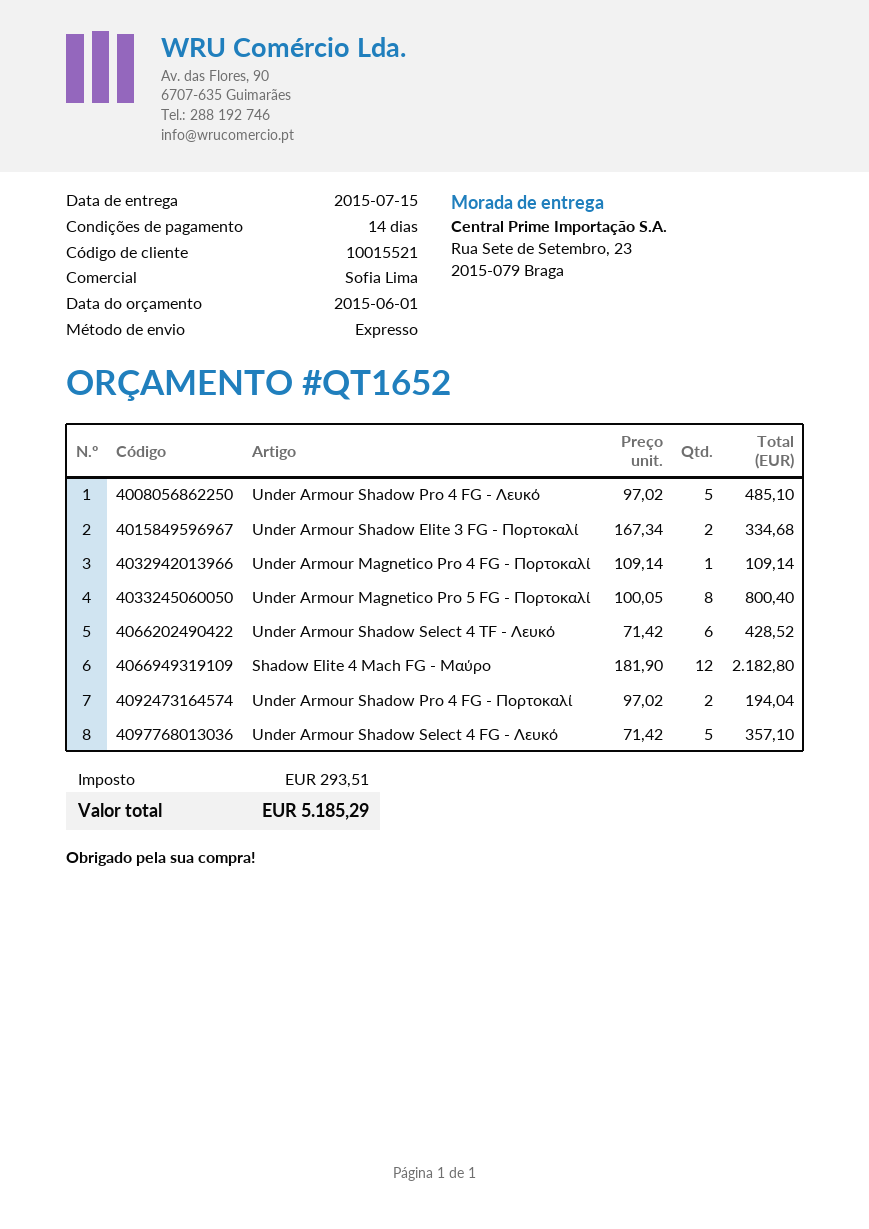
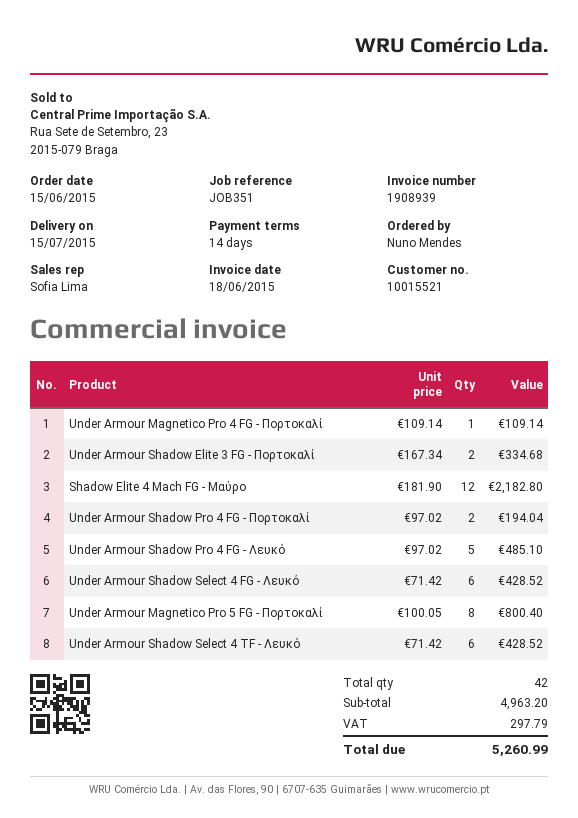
Under Armour Shadow Select 4 FG - Λευκό: 5 x 71.42 = 357.10 -> 6 x 71.42 = 428.52
tax: 293.51 -> 297.79
total: 5185.29 -> 5260.99

